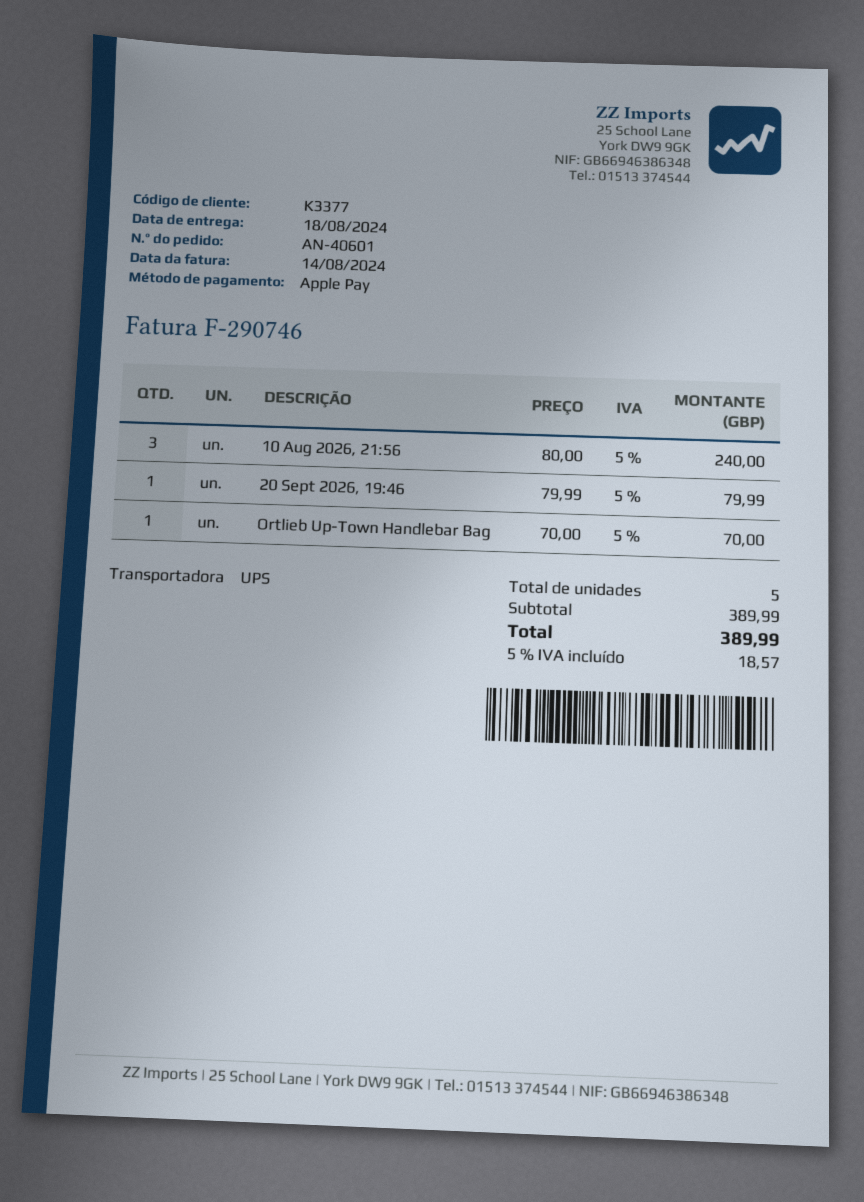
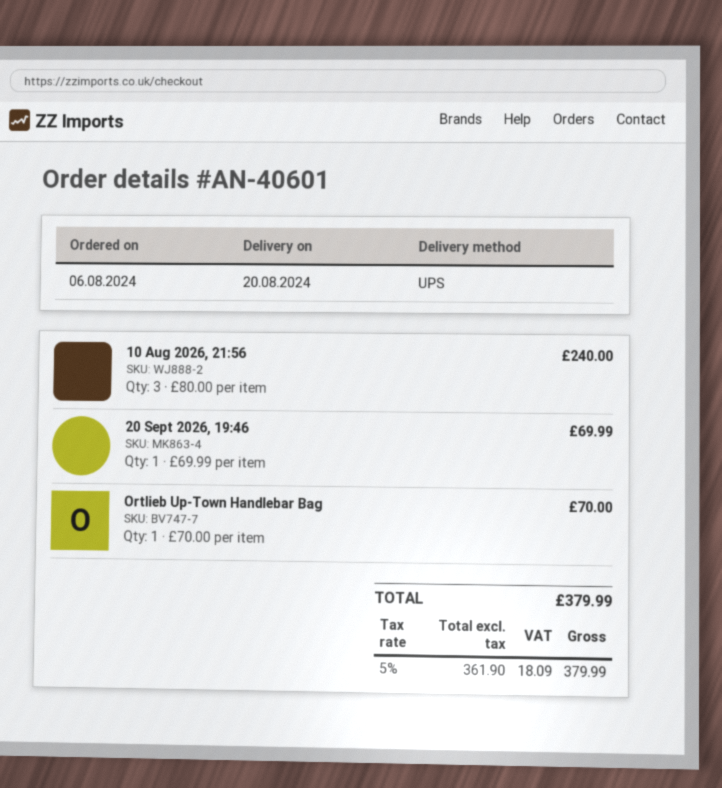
delivery date: 2024-08-18 -> 2024-08-20
20 Sept 2026, 19:46: 1 x 79.99 = 79.99 -> 1 x 69.99 = 69.99
tax: 5% = 18.57 -> 5% = 18.09
total: 389.99 -> 379.99

